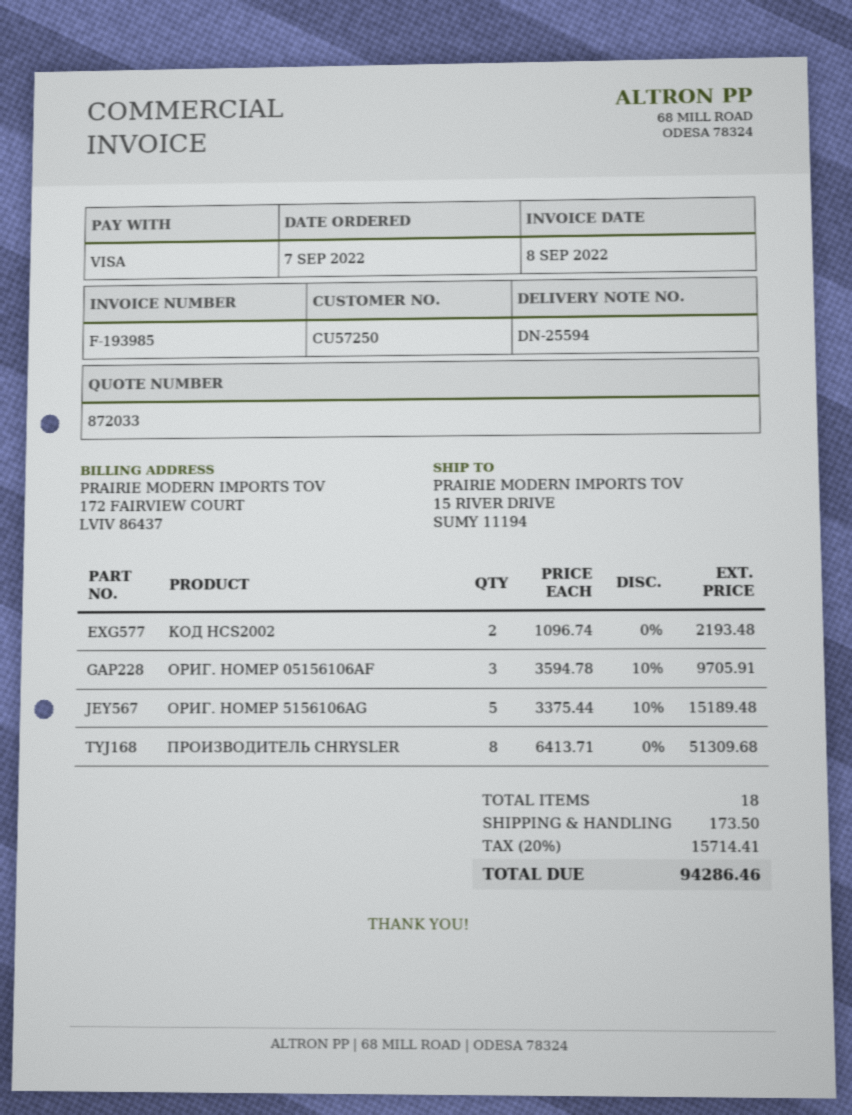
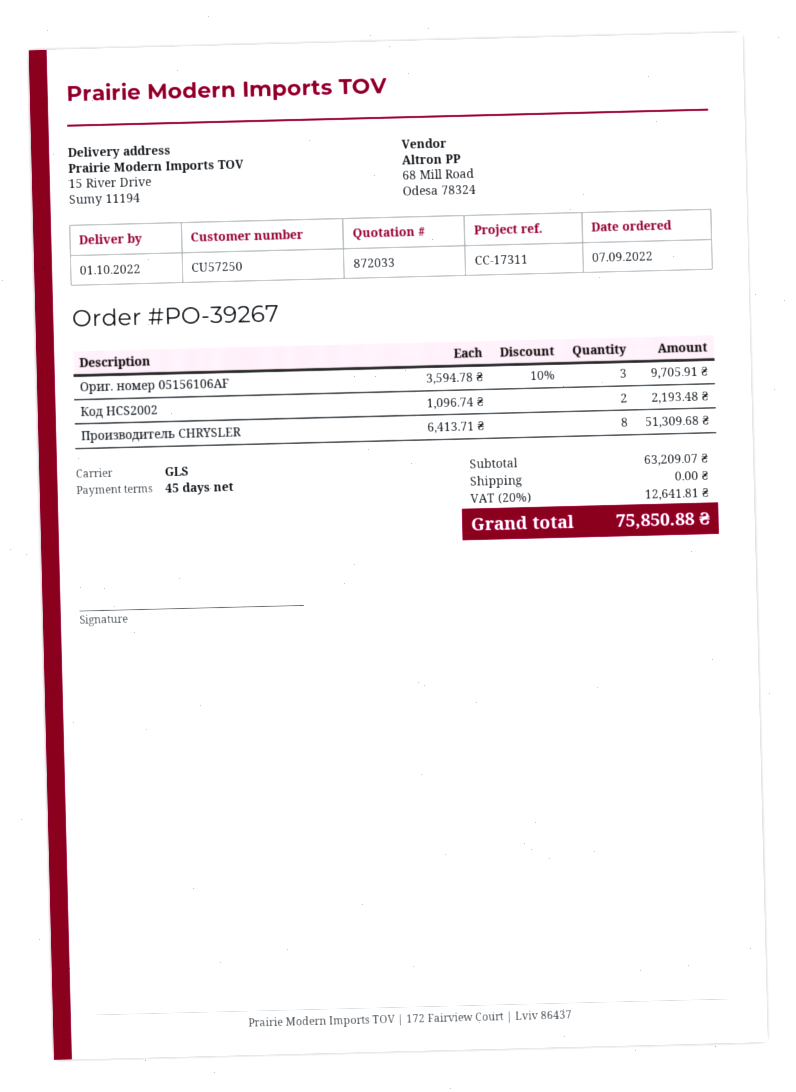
ОРИГ. НОМЕР 5156106AG: 5 x 3375.44 - 10% = 15189.48 -> none
shipping: 173.50 -> 0.00
tax: 20% = 15714.41 -> 20% = 12641.81
total: 94286.46 -> 75850.88

